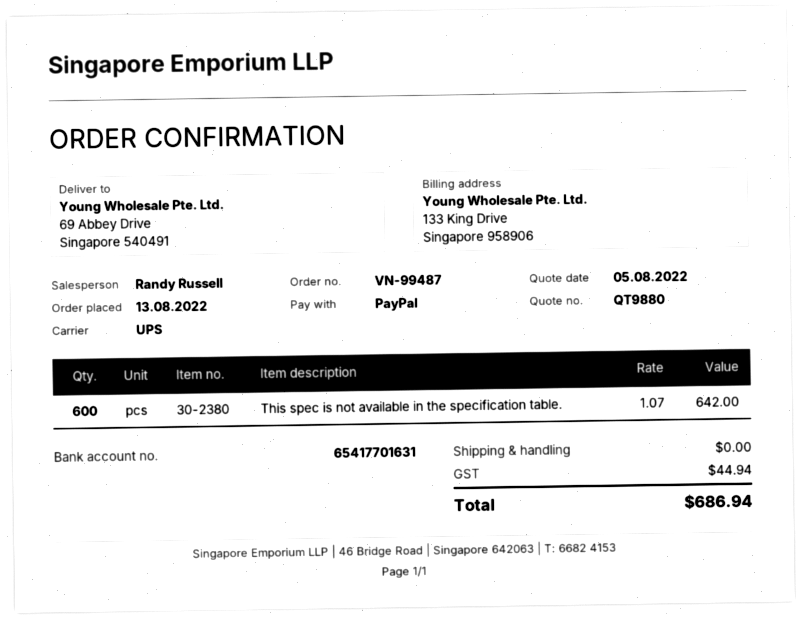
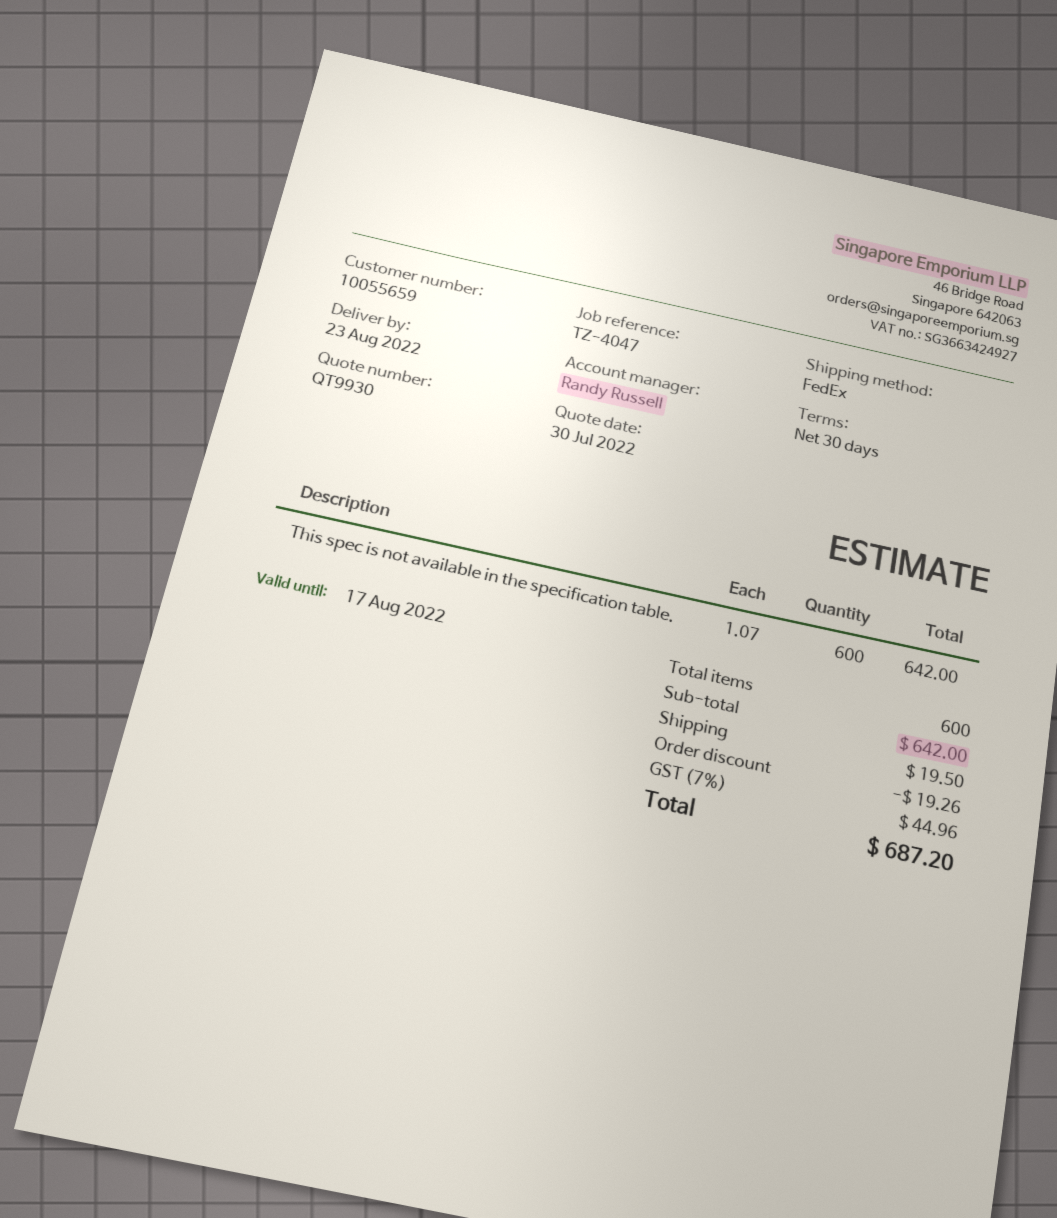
quote number: QT9880 -> QT9930
quote date: 2022-08-05 -> 2022-07-30
shipping method: UPS -> FedEx
discount: none -> 19.26
shipping: 0.00 -> 19.50
tax: 44.94 -> 44.96
total: 686.94 -> 687.20

